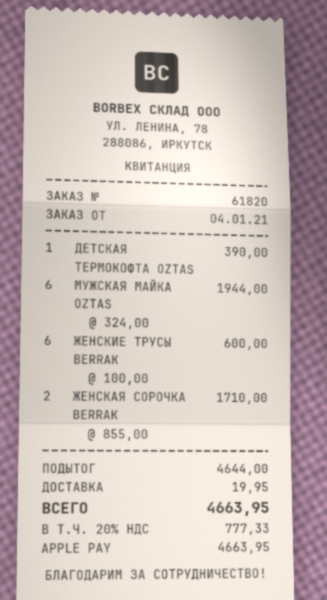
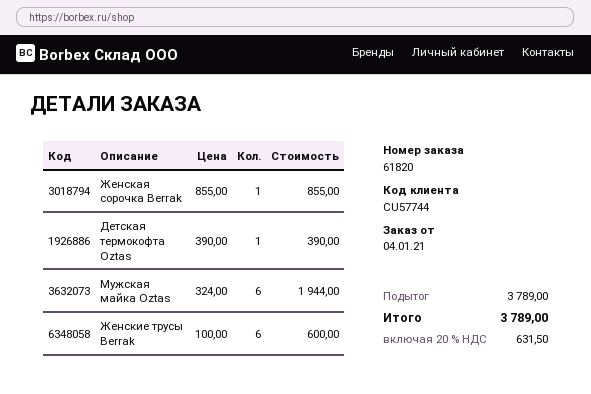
ЖЕНСКАЯ СОРОЧКА BERRAK: 2 x 855.00 = 1710.00 -> 1 x 855.00 = 855.00
subtotal: 4644.00 -> 3789.00
shipping: 19.95 -> none
tax: 20% = 777.33 -> 20% = 631.50
total: 4663.95 -> 3789.00

